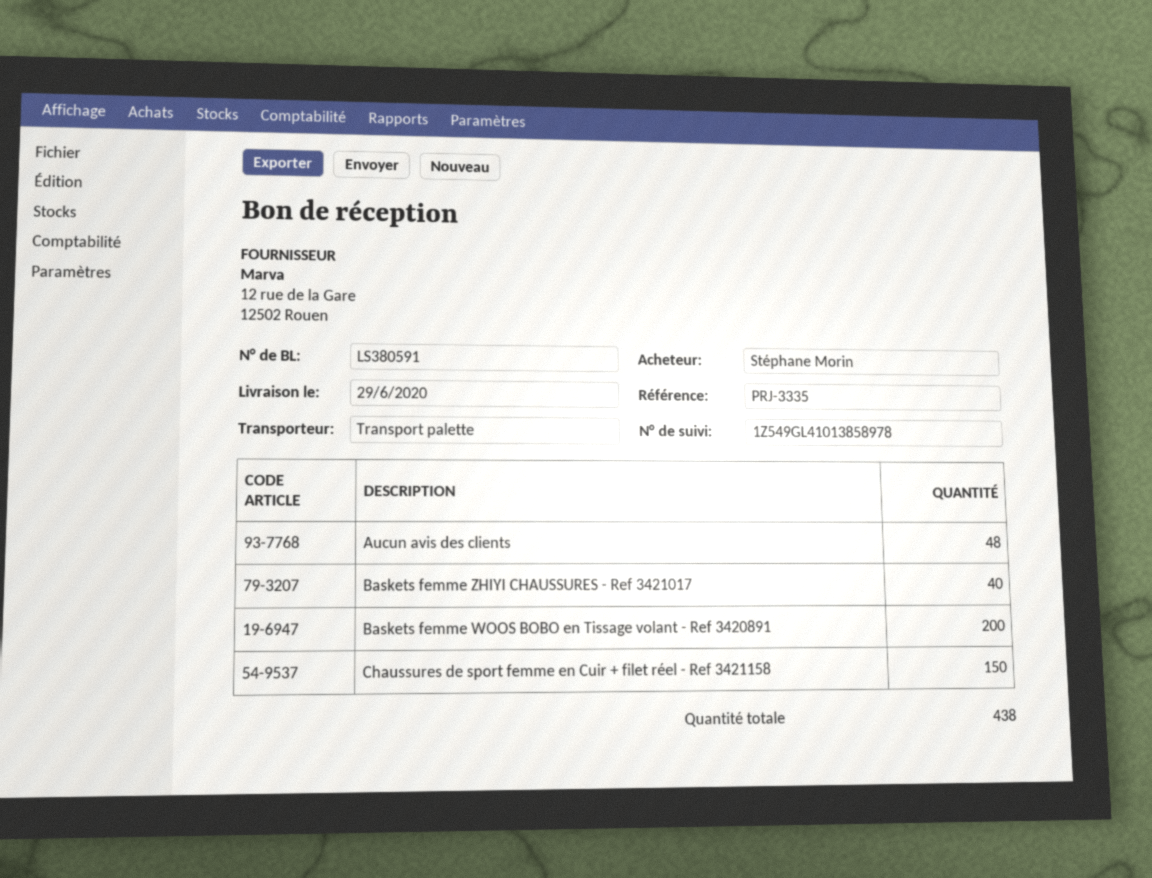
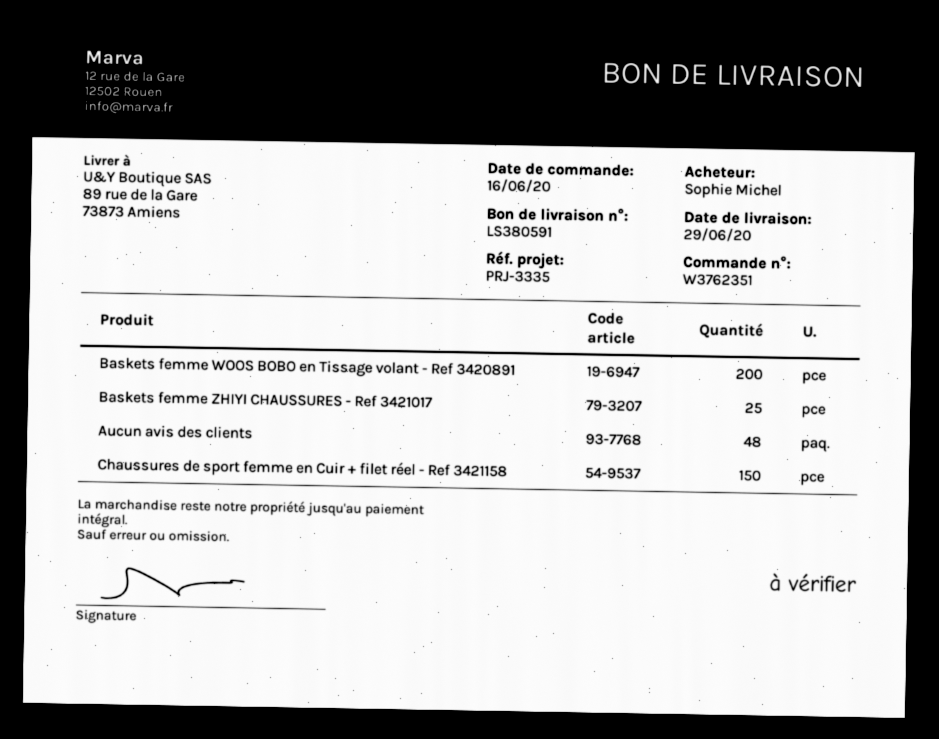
ordered by: Stéphane Morin -> Sophie Michel
Baskets femme ZHIYI CHAUSSURES - Ref 3421017: 40 -> 25

